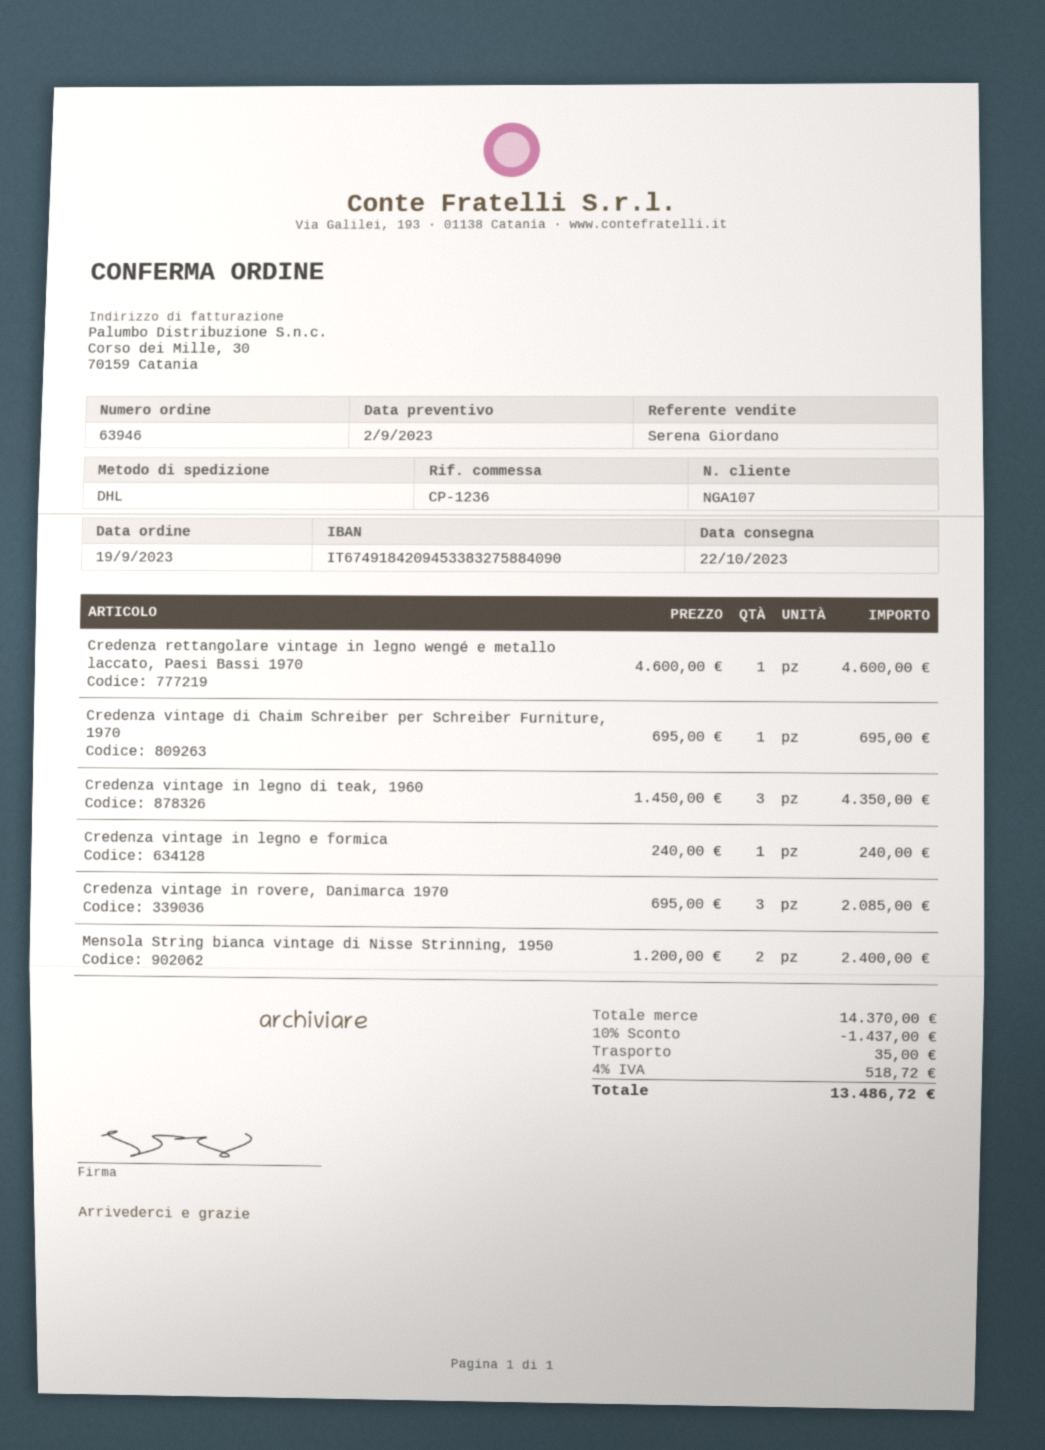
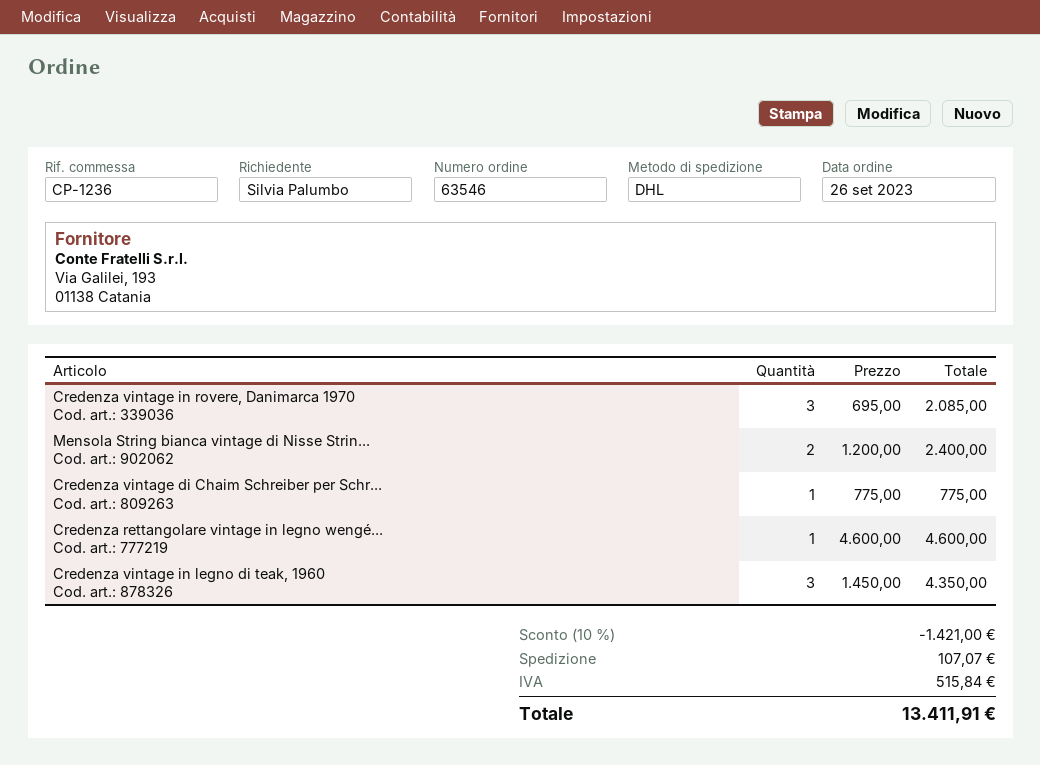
order number: 63946 -> 63546
order date: 2023-09-19 -> 2023-09-26
Credenza vintage di Chaim Schreiber per Schreiber Furniture, 1970: 1 x 695.00 = 695.00 -> 1 x 775.00 = 775.00
Credenza vintage in legno e formica: 1 x 240.00 = 240.00 -> none
discount: 10% = 1437.00 -> 10% = 1421.00
shipping: 35.00 -> 107.07
tax: 518.72 -> 515.84
total: 13486.72 -> 13411.91

